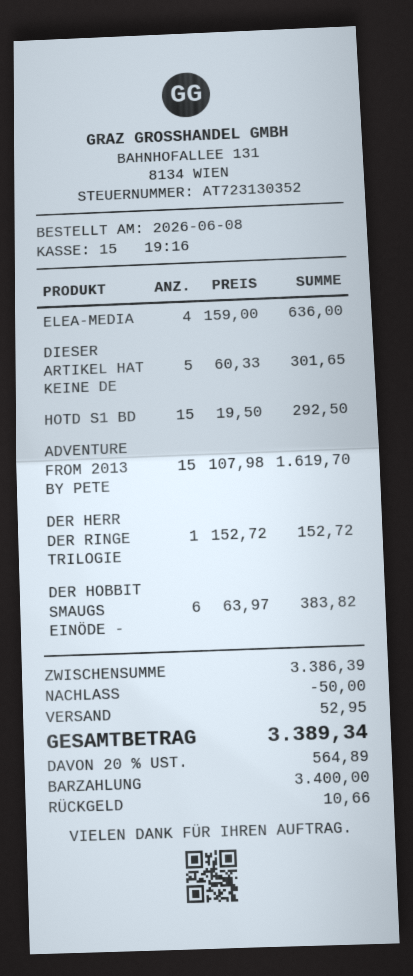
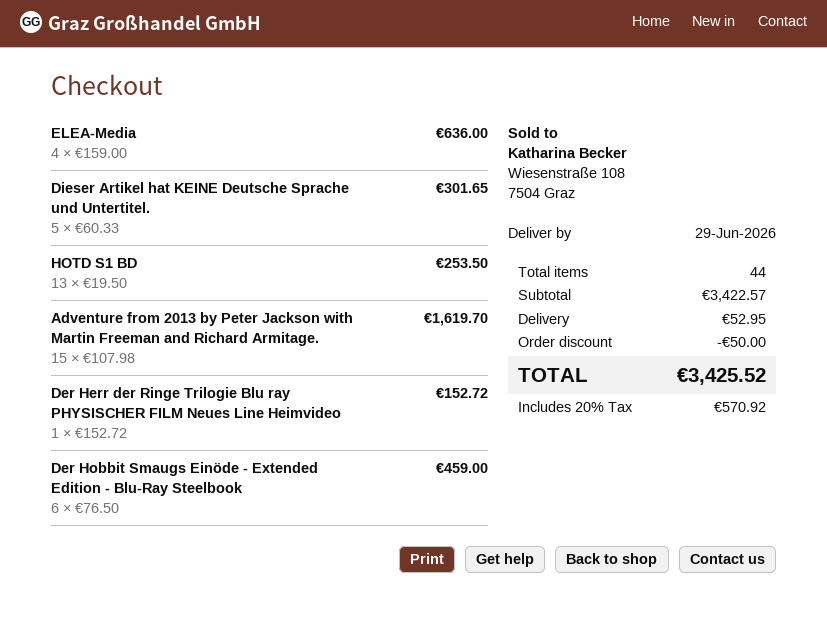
HOTD S1 BD: 15 x 19.50 = 292.50 -> 13 x 19.50 = 253.50
DER HOBBIT SMAUGS EINÖDE -: 6 x 63.97 = 383.82 -> 6 x 76.50 = 459.00
subtotal: 3386.39 -> 3422.57
tax: 20% = 564.89 -> 20% = 570.92
total: 3389.34 -> 3425.52

